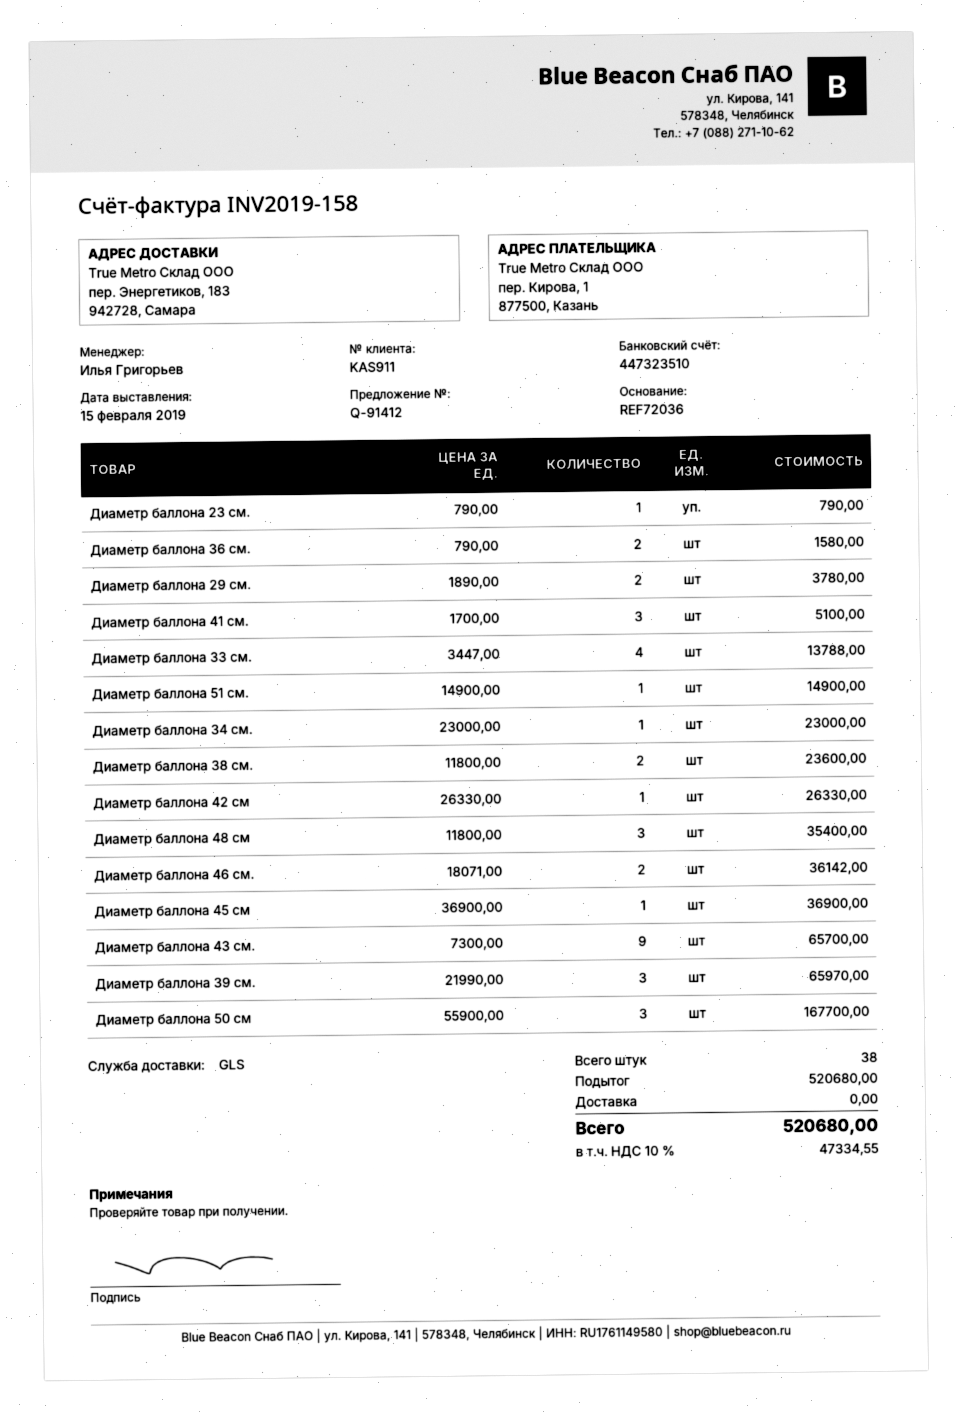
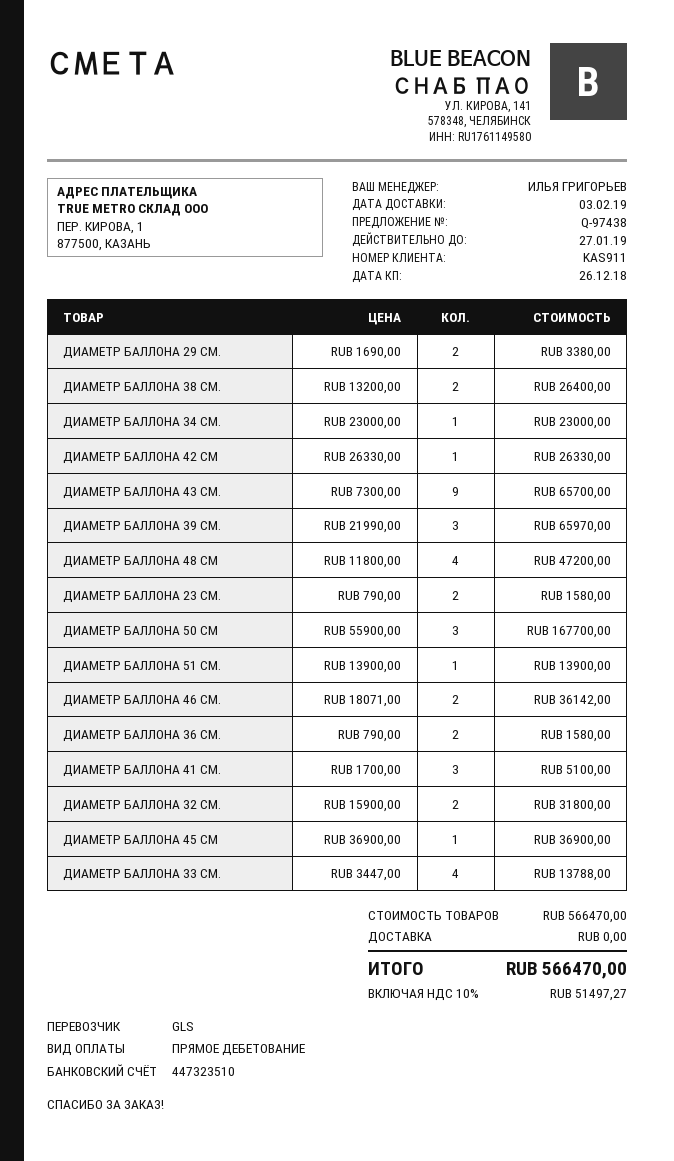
quote number: Q-91412 -> Q-97438
Диаметр баллона 23 см.: 1 x 790.00 = 790.00 -> 2 x 790.00 = 1580.00
Диаметр баллона 29 см.: 2 x 1890.00 = 3780.00 -> 2 x 1690.00 = 3380.00
Диаметр баллона 51 см.: 1 x 14900.00 = 14900.00 -> 1 x 13900.00 = 13900.00
Диаметр баллона 38 см.: 2 x 11800.00 = 23600.00 -> 2 x 13200.00 = 26400.00
Диаметр баллона 48 см: 3 x 11800.00 = 35400.00 -> 4 x 11800.00 = 47200.00
ДИАМЕТР БАЛЛОНА 32 СМ.: none -> 2 x 15900.00 = 31800.00
subtotal: 520680.00 -> 566470.00
tax: 10% = 47334.55 -> 10% = 51497.27
total: 520680.00 -> 566470.00

